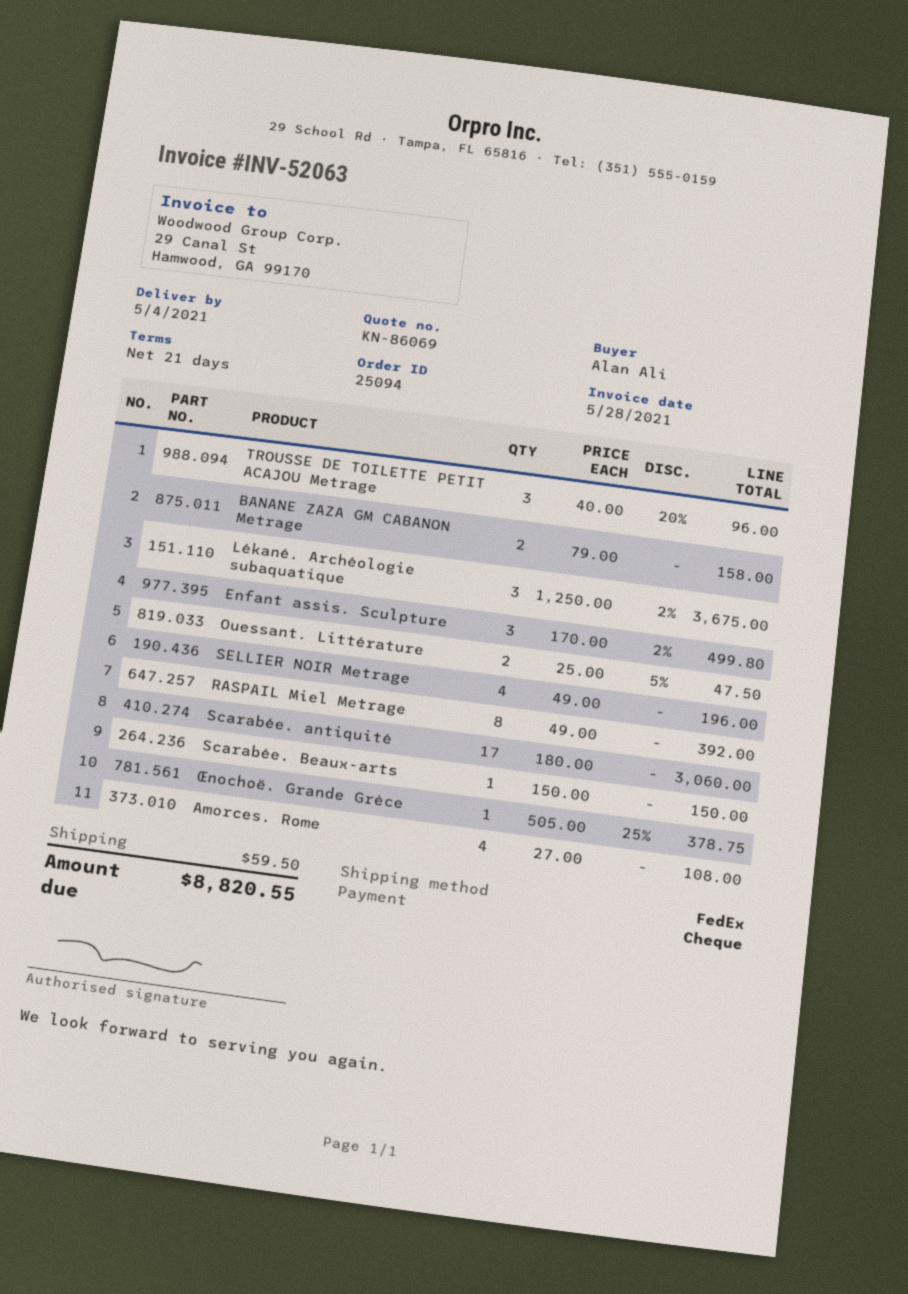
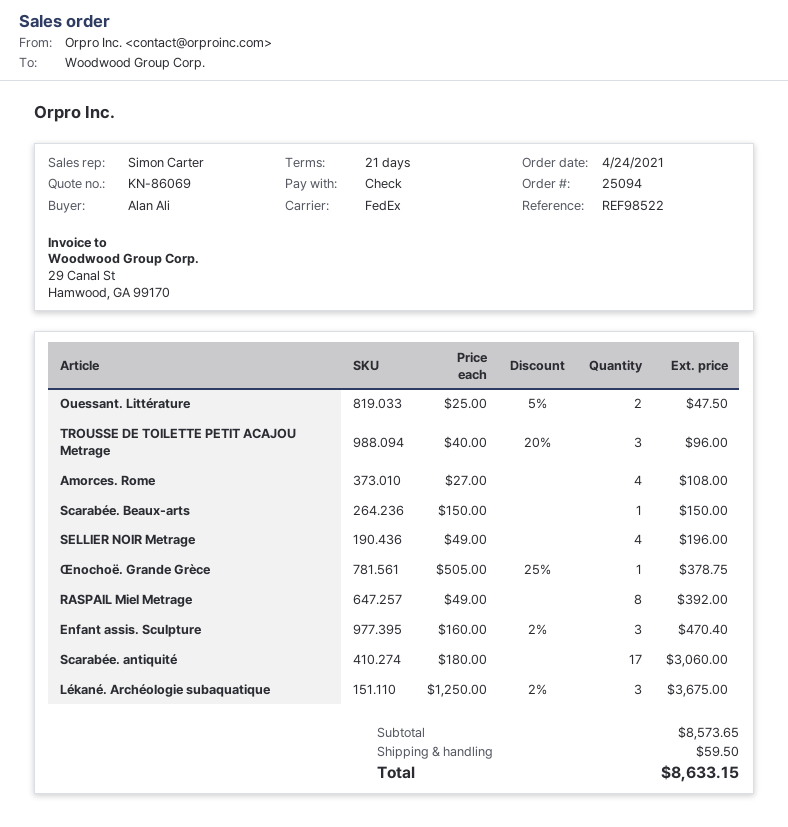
BANANE ZAZA GM CABANON Metrage: 2 x 79.00 = 158.00 -> none
Enfant assis. Sculpture: 3 x 170.00 - 2% = 499.80 -> 3 x 160.00 - 2% = 470.40
total: 8820.55 -> 8633.15

